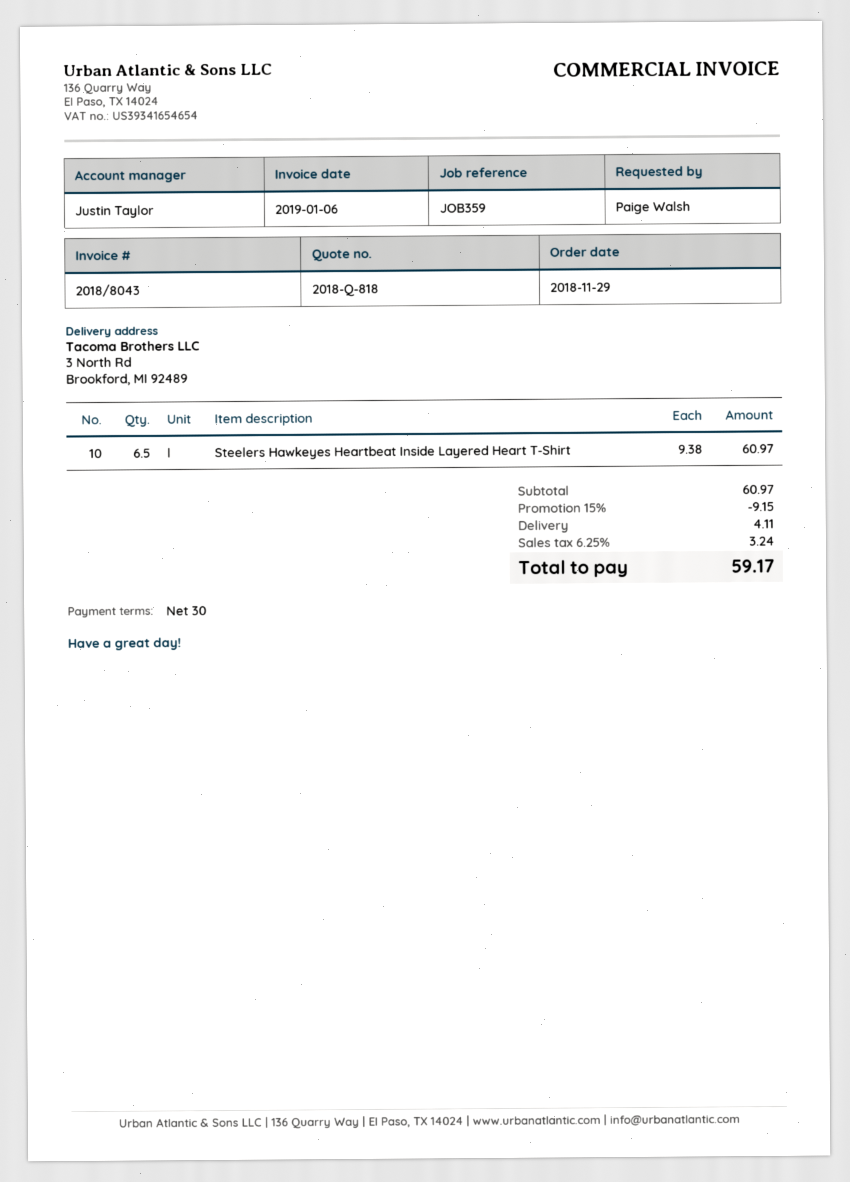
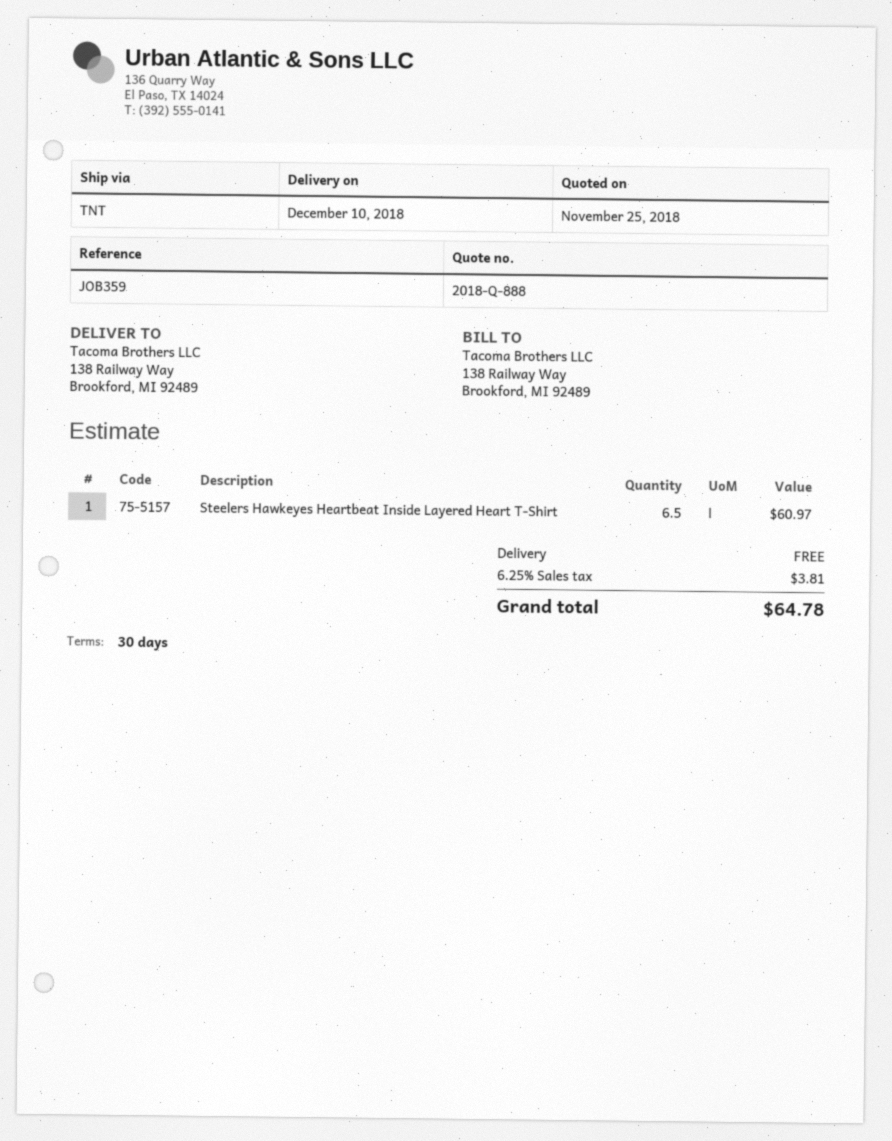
quote number: 2018-Q-818 -> 2018-Q-888
ship to: 3 North Rd, Brookford, MI 92489 -> 138 Railway Way, Brookford, MI 92489
discount: 15% = 9.15 -> none
shipping: 4.11 -> 0.00
tax: 6.25% = 3.24 -> 6.25% = 3.81
total: 59.17 -> 64.78

